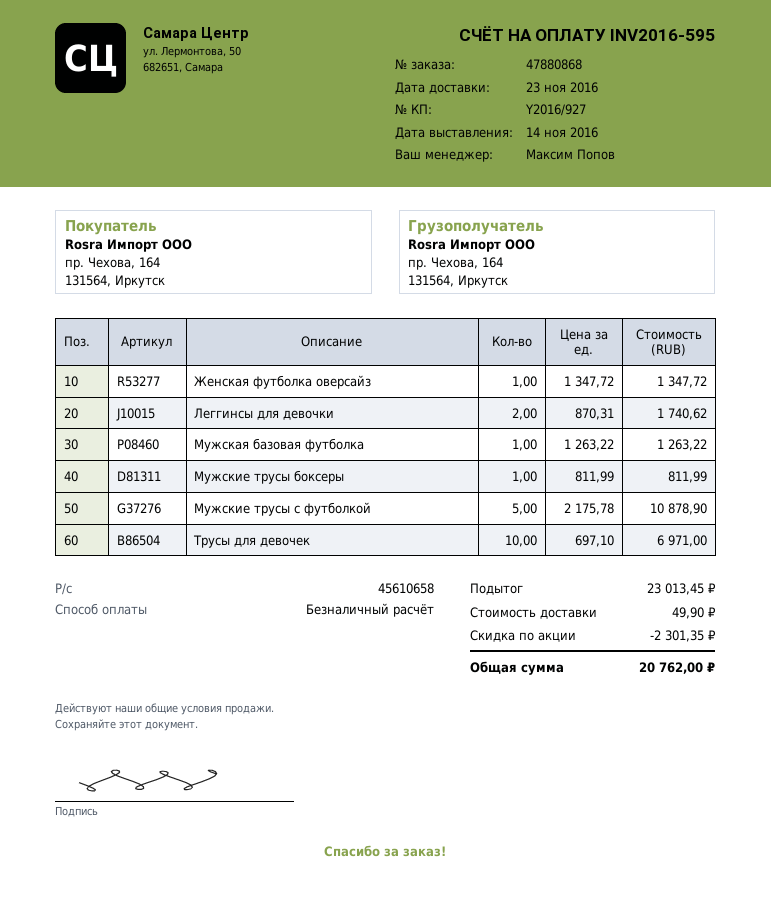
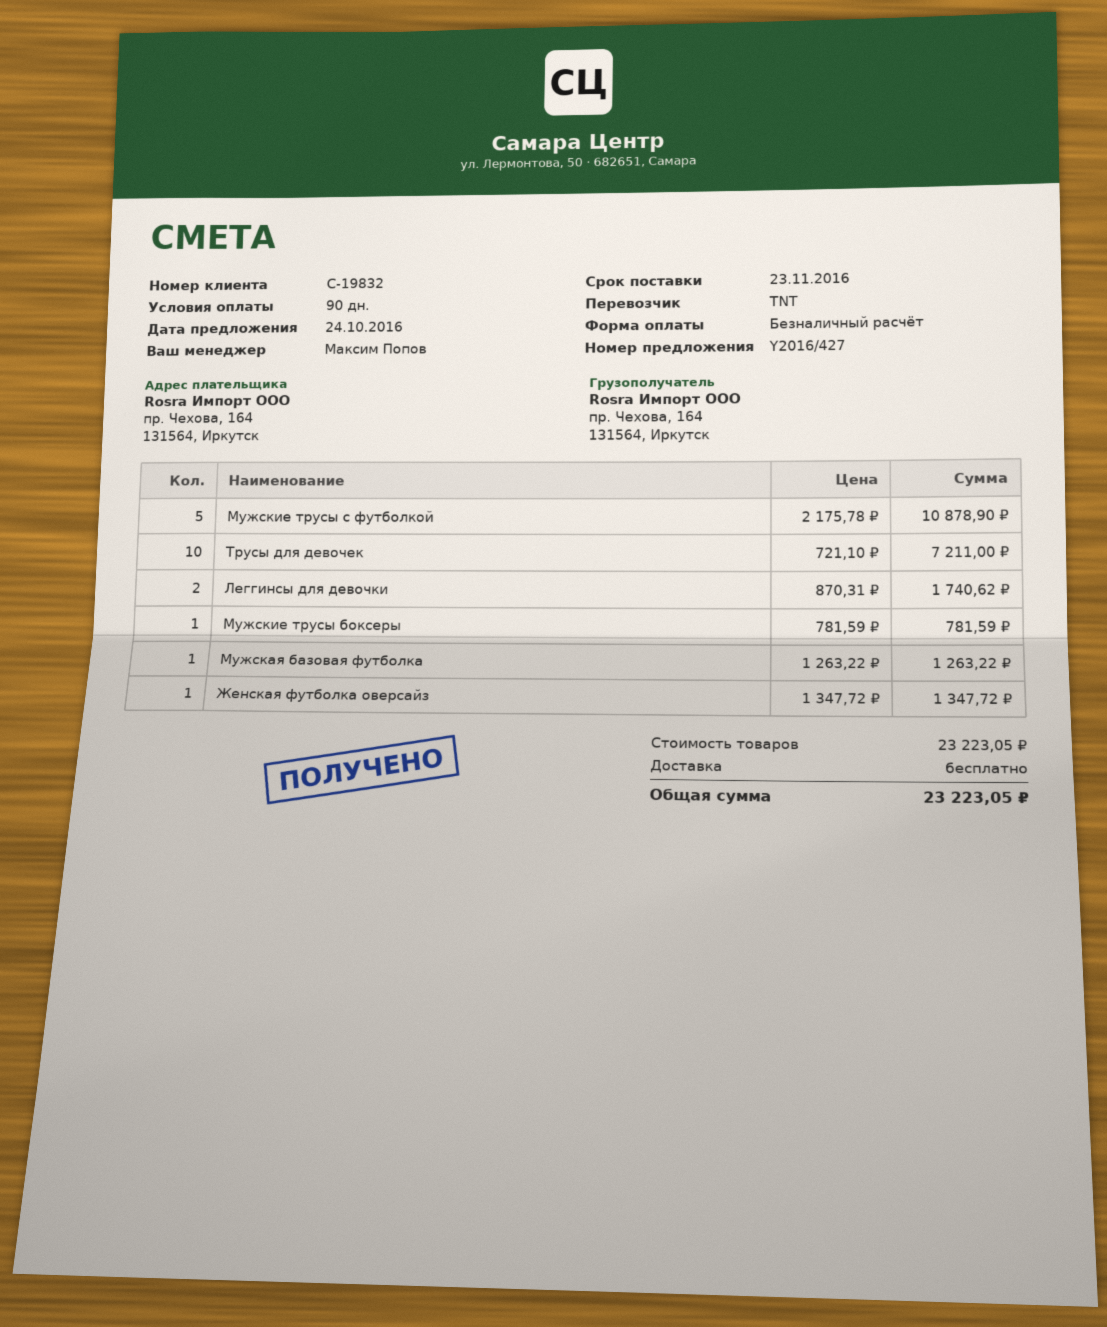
quote number: Y2016/927 -> Y2016/427
Мужские трусы боксеры: 1 x 811.99 = 811.99 -> 1 x 781.59 = 781.59
Трусы для девочек: 10 x 697.10 = 6971.00 -> 10 x 721.10 = 7211.00
subtotal: 23013.45 -> 23223.05
discount: 2301.35 -> none
shipping: 49.90 -> 0.00
total: 20762.00 -> 23223.05

